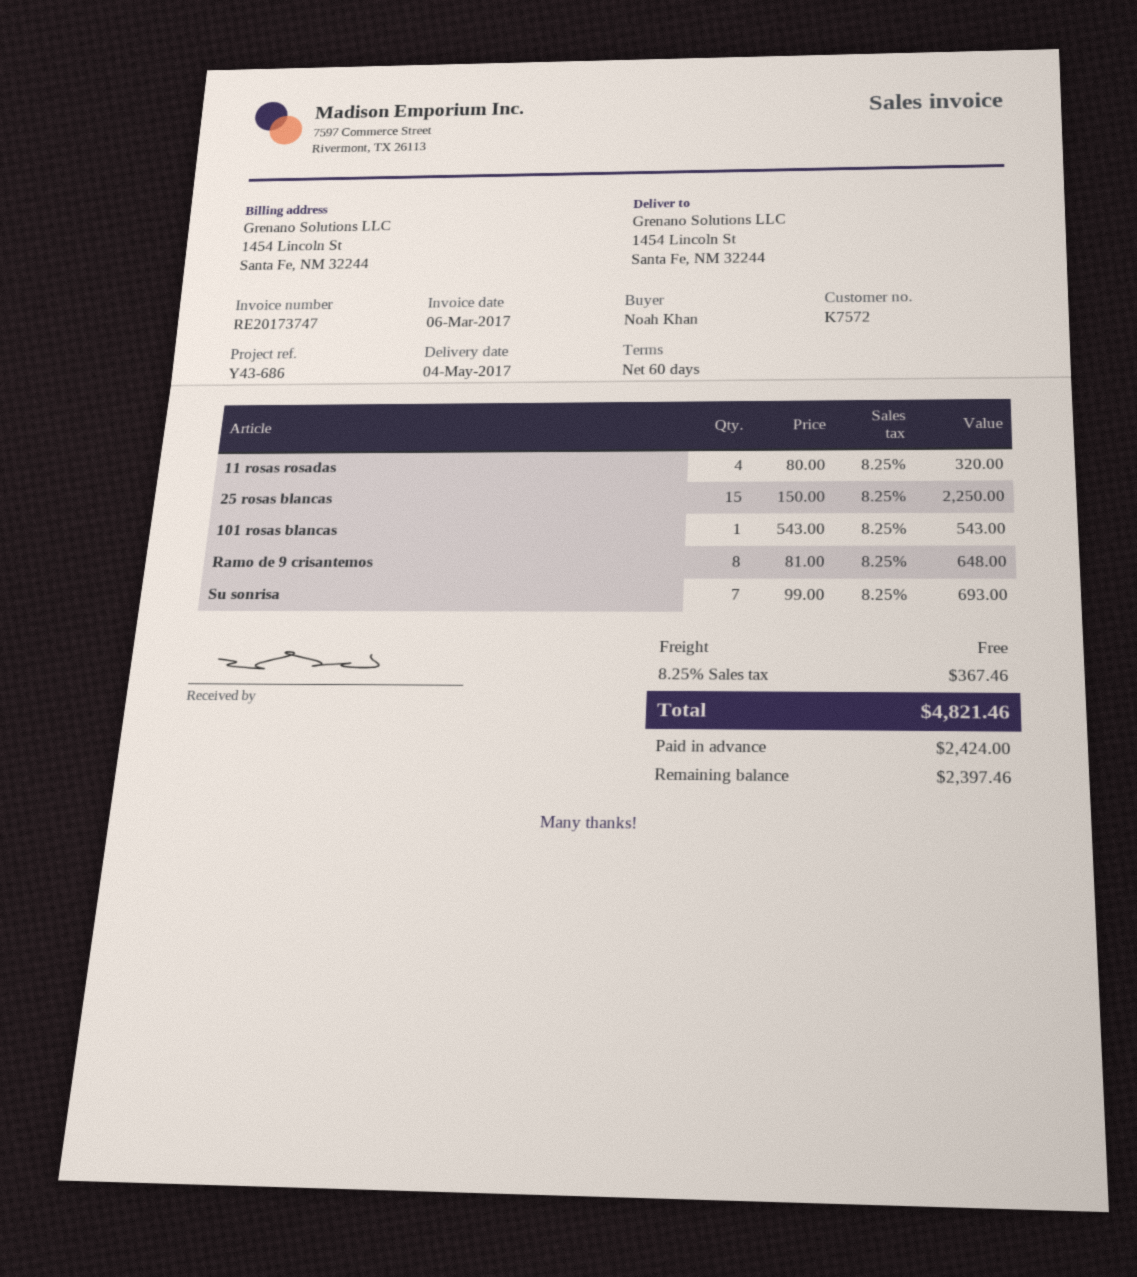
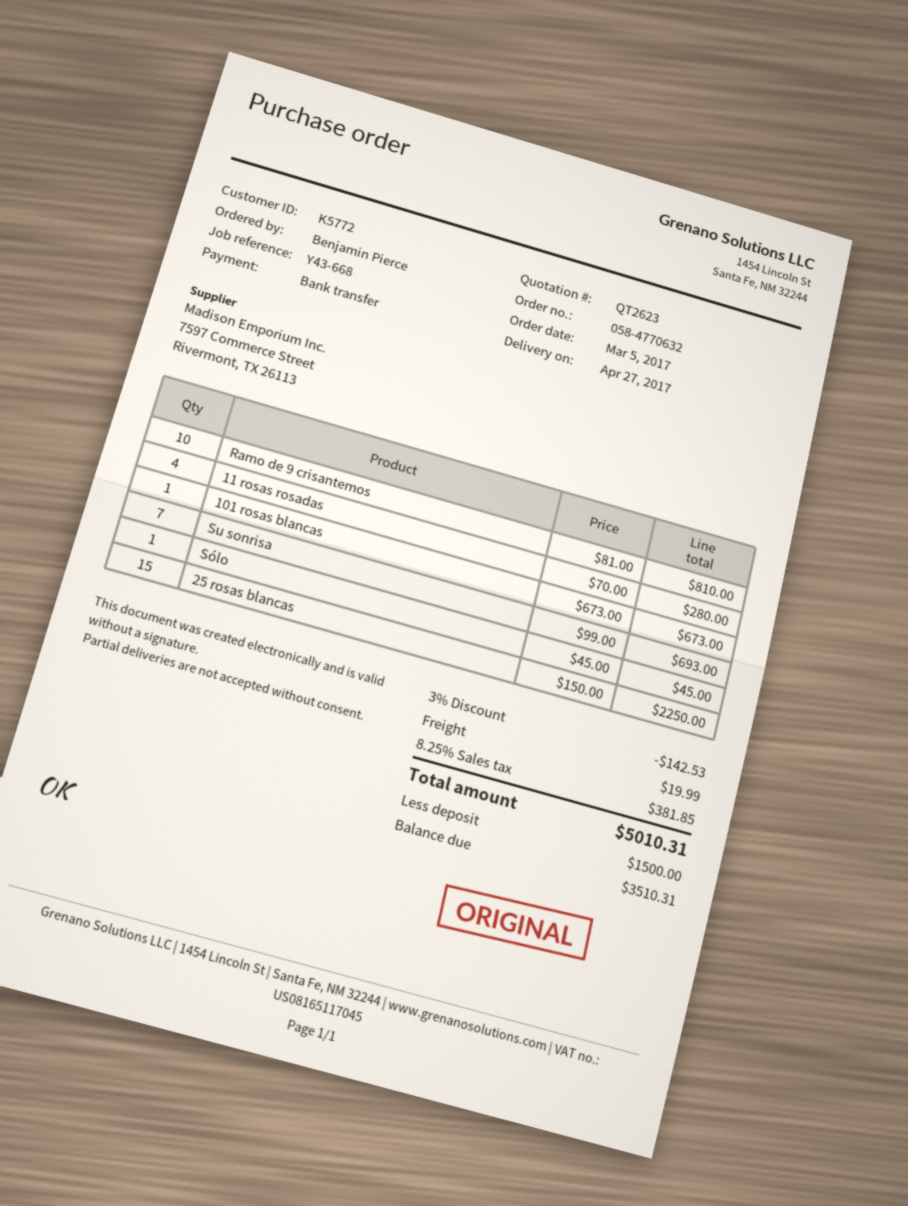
delivery date: 2017-05-04 -> 2017-04-27
customer number: K7572 -> K5772
reference: Y43-686 -> Y43-668
ordered by: Noah Khan -> Benjamin Pierce
11 rosas rosadas: 4 x 80.00 = 320.00 -> 4 x 70.00 = 280.00
101 rosas blancas: 1 x 543.00 = 543.00 -> 1 x 673.00 = 673.00
Ramo de 9 crisantemos: 8 x 81.00 = 648.00 -> 10 x 81.00 = 810.00
Sólo: none -> 1 x 45.00 = 45.00
discount: none -> 3% = 142.53
shipping: 0.00 -> 19.99
tax: 8.25% = 367.46 -> 8.25% = 381.85
total: 4821.46 -> 5010.31
deposit: 2424.00 -> 1500.00
balance: 2397.46 -> 3510.31

